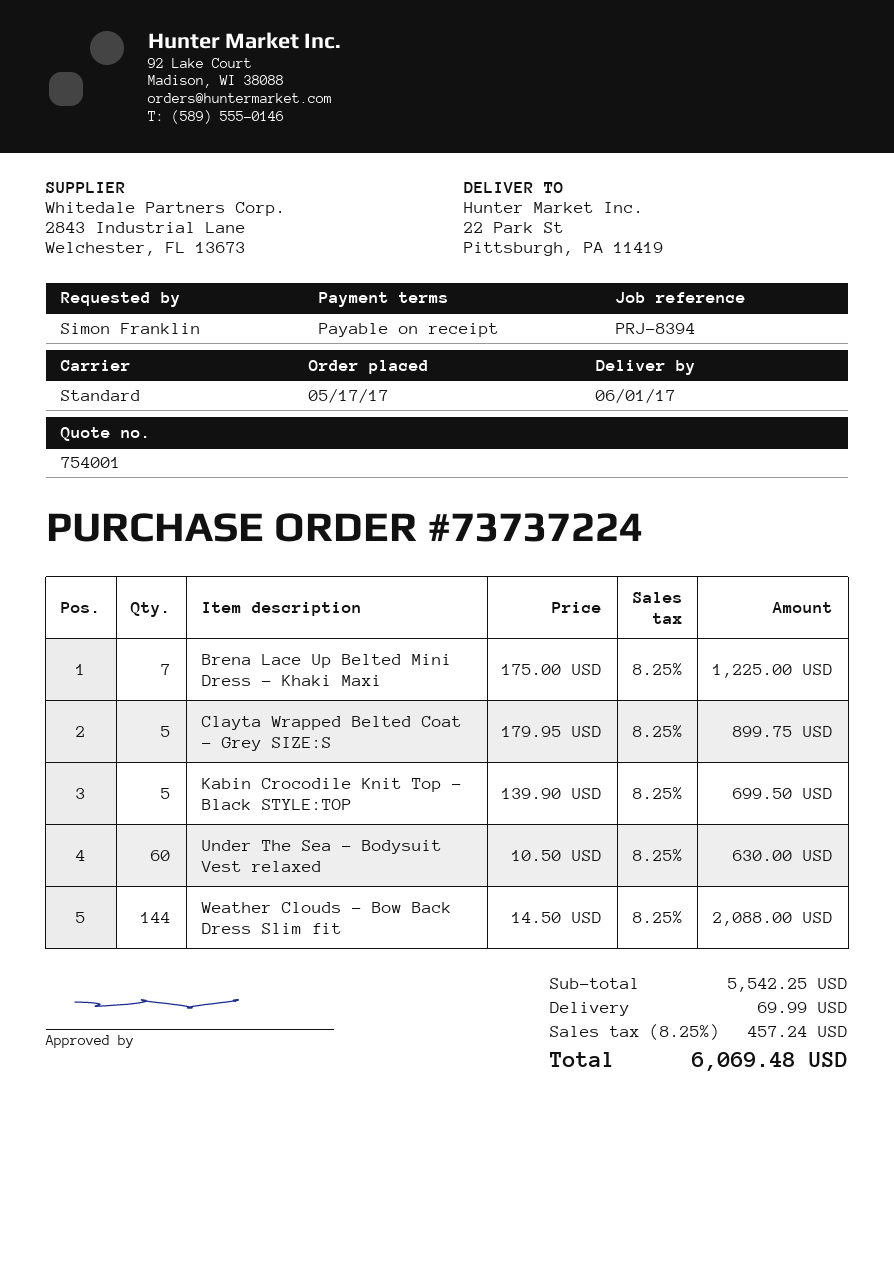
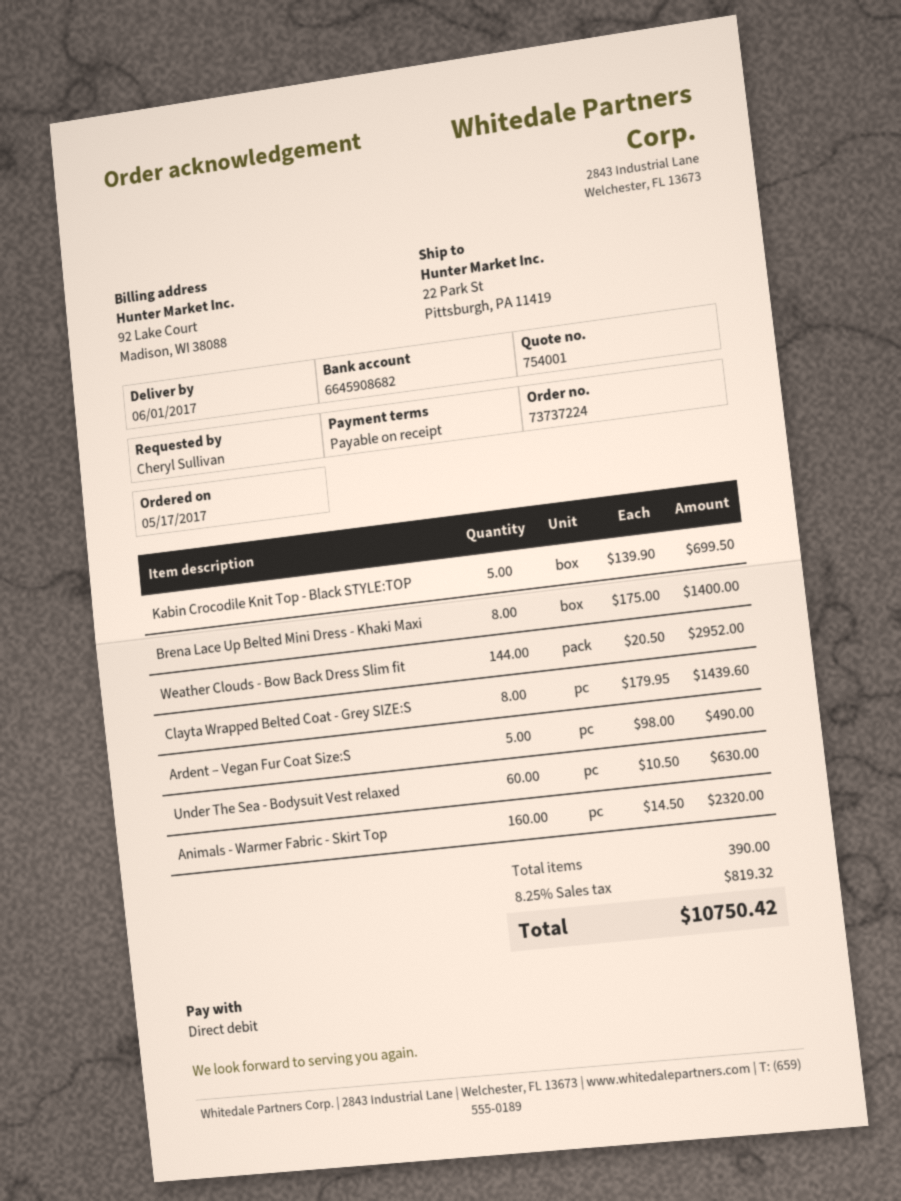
ordered by: Simon Franklin -> Cheryl Sullivan
Brena Lace Up Belted Mini Dress - Khaki Maxi: 7 x 175.00 = 1225.00 -> 8 x 175.00 = 1400.00
Clayta Wrapped Belted Coat - Grey SIZE:S: 5 x 179.95 = 899.75 -> 8 x 179.95 = 1439.60
Weather Clouds - Bow Back Dress Slim fit: 144 x 14.50 = 2088.00 -> 144 x 20.50 = 2952.00
Ardent – Vegan Fur Coat Size:S: none -> 5 x 98.00 = 490.00
Animals - Warmer Fabric - Skirt Top: none -> 160 x 14.50 = 2320.00
shipping: 69.99 -> none
tax: 8.25% = 457.24 -> 8.25% = 819.32
total: 6069.48 -> 10750.42

